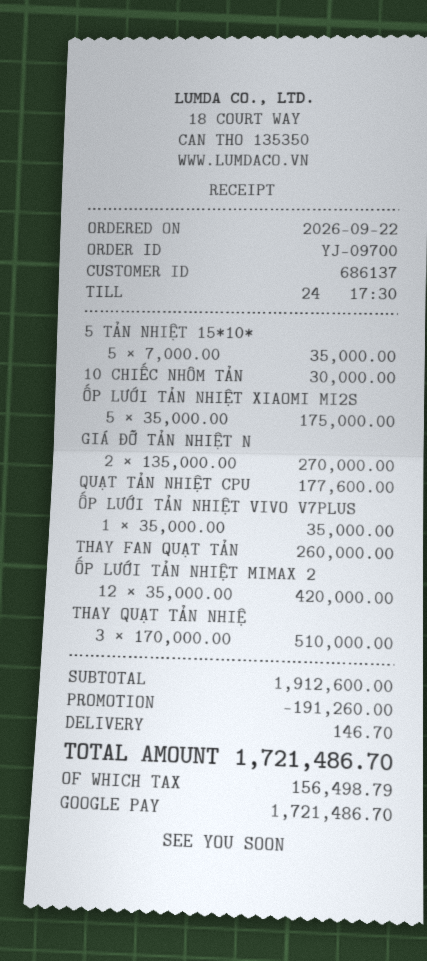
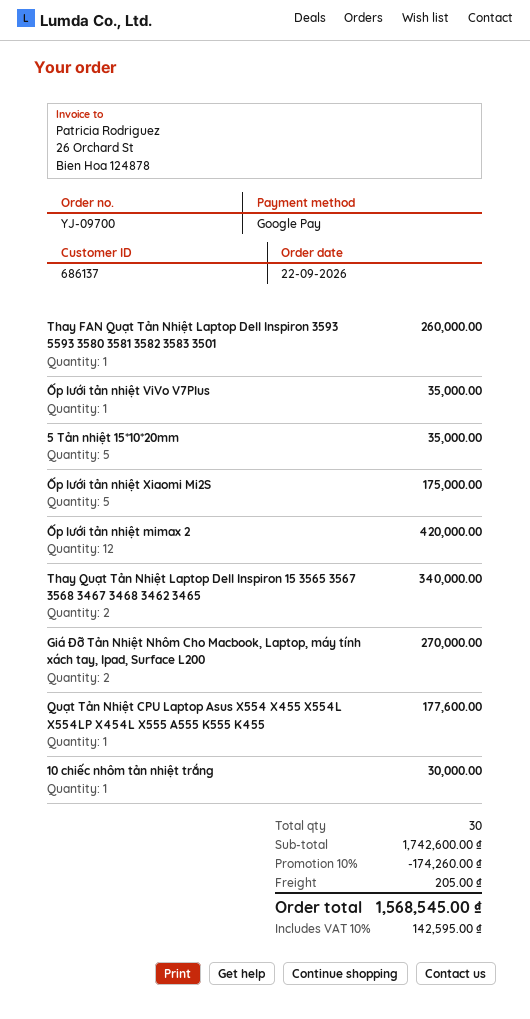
THAY QUẠT TẢN NHIỆ: 3 for 510000.00 -> 2 for 340000.00
subtotal: 1912600.00 -> 1742600.00
discount: 191260.00 -> 174260.00
shipping: 146.70 -> 205.00
tax: 156498.79 -> 142595.00
total: 1721486.70 -> 1568545.00

